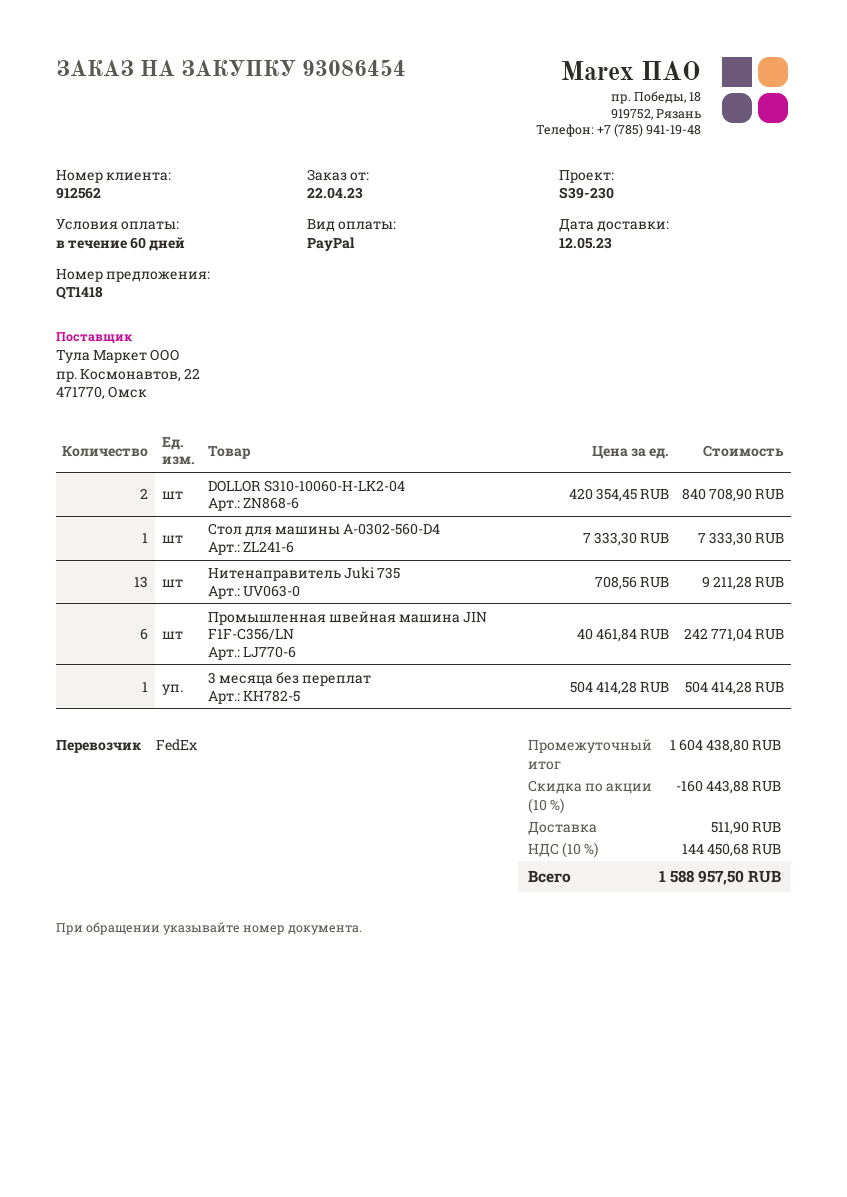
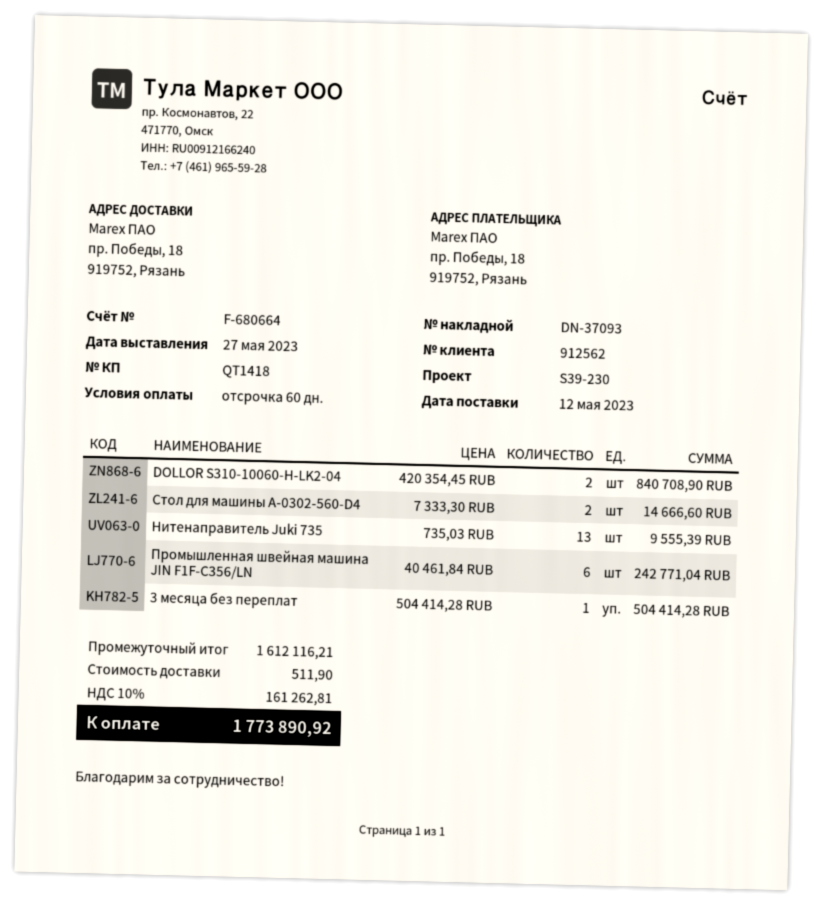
Стол для машины A-0302-560-D4: 1 x 7333.30 = 7333.30 -> 2 x 7333.30 = 14666.60
Нитенаправитель Juki 735: 13 x 708.56 = 9211.28 -> 13 x 735.03 = 9555.39
subtotal: 1604438.80 -> 1612116.21
discount: 10% = 160443.88 -> none
tax: 10% = 144450.68 -> 10% = 161262.81
total: 1588957.50 -> 1773890.92

